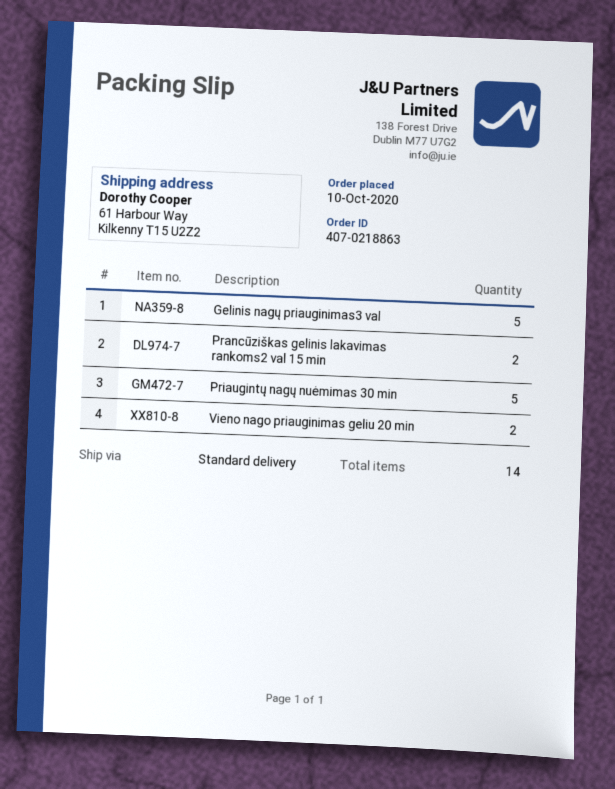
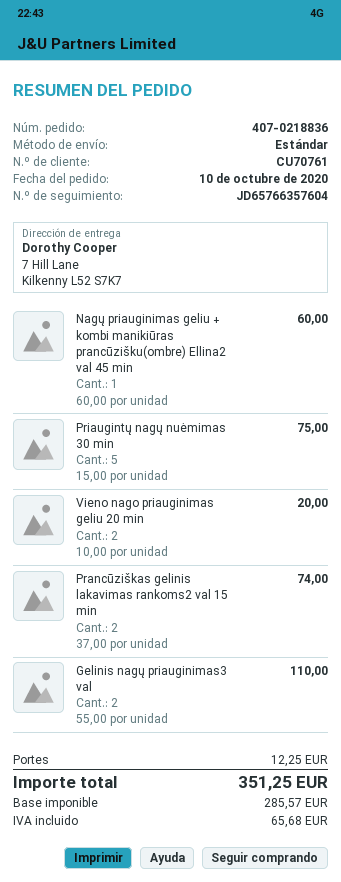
order number: 407-0218863 -> 407-0218836
ship to: 61 Harbour Way, Kilkenny T15 U2Z2 -> 7 Hill Lane, Kilkenny L52 S7K7
Gelinis nagų priauginimas3 val: 5 -> 2
Nagų priauginimas geliu + kombi manikiūras prancūzišku(ombre) Ellina2 val 45 min: none -> 1

